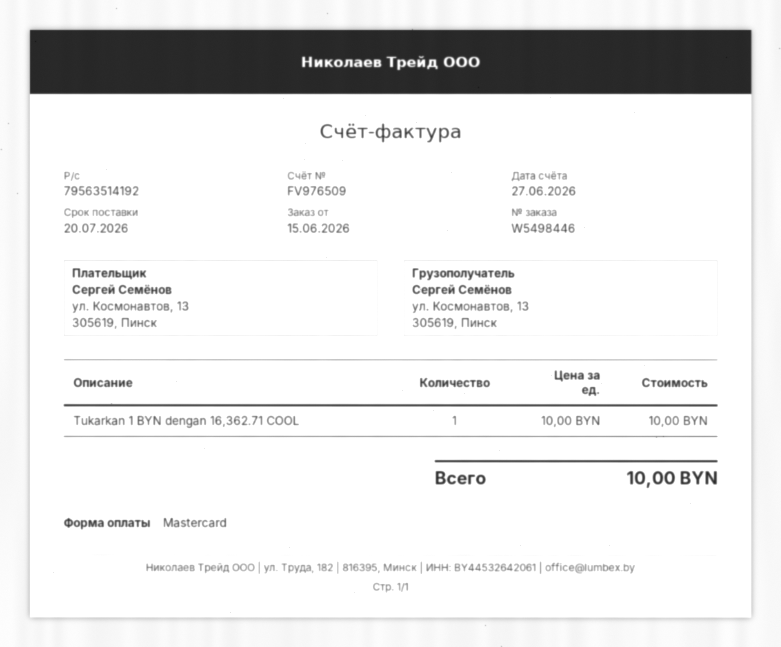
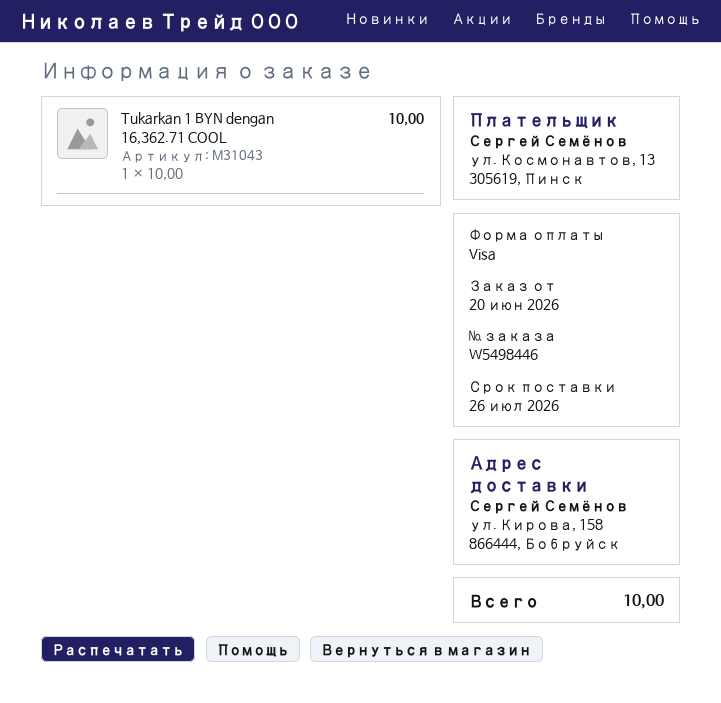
order date: 2026-06-15 -> 2026-06-20
delivery date: 2026-07-20 -> 2026-07-26
payment method: Mastercard -> Visa
ship to: ул. Космонавтов, 13, 305619, Пинск -> ул. Кирова, 158, 866444, Бобруйск

